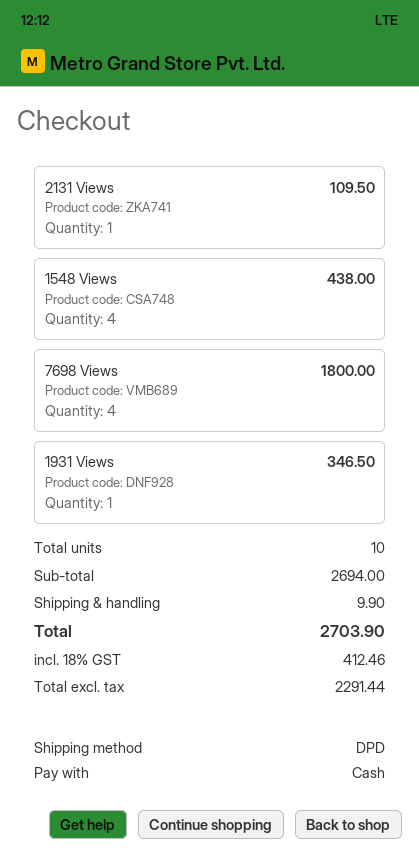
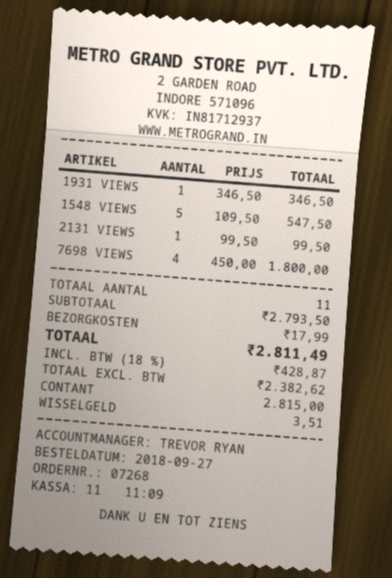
2131 Views: 1 for 109.50 -> 1 for 99.50
1548 Views: 4 for 438.00 -> 5 for 547.50
total quantity: 10 -> 11
subtotal: 2694.00 -> 2793.50
shipping: 9.90 -> 17.99
net: 2291.44 -> 2382.62
tax: 18% = 412.46 -> 18% = 428.87
total: 2703.90 -> 2811.49

